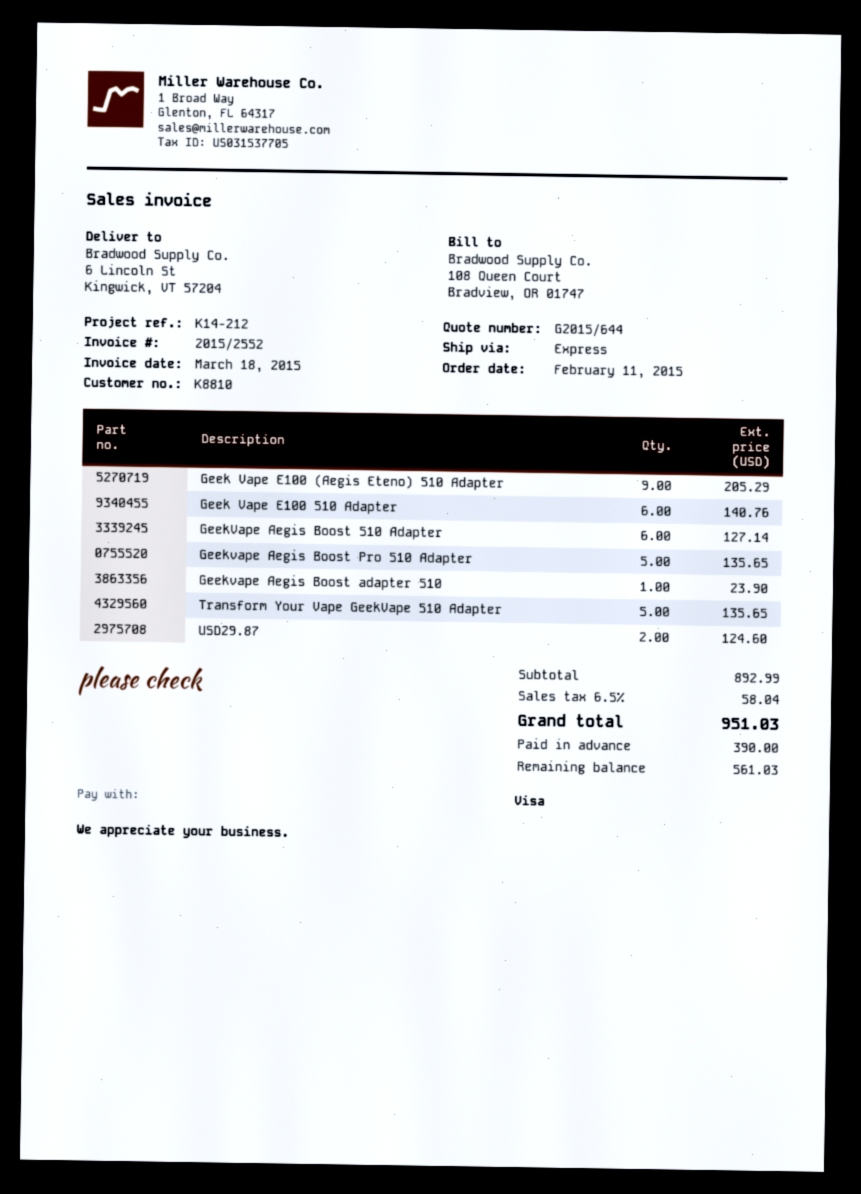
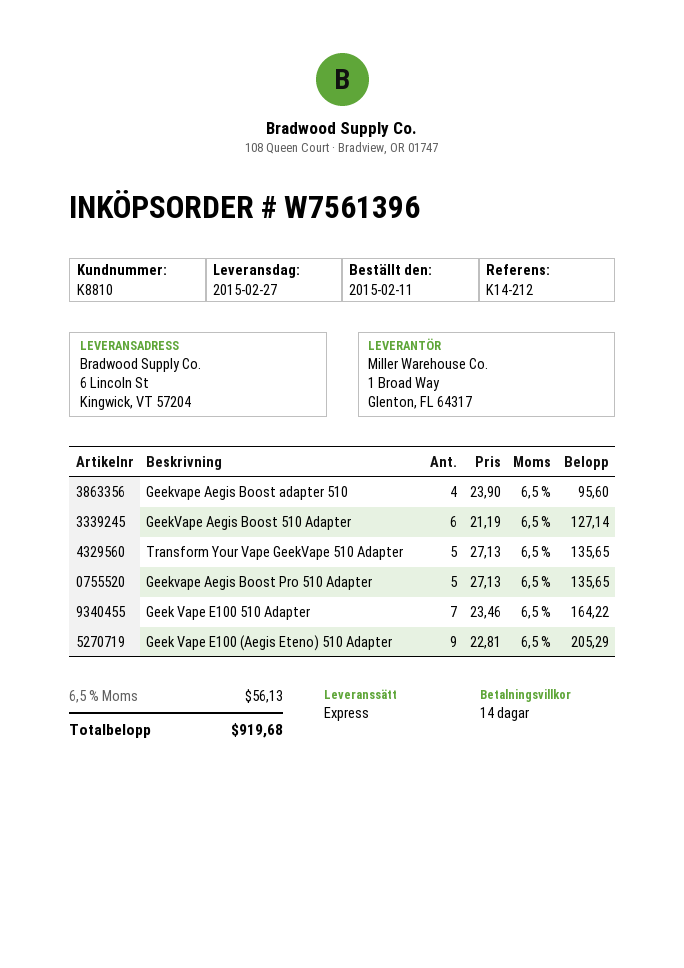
Geek Vape E100 510 Adapter: 6 for 140.76 -> 7 for 164.22
Geekvape Aegis Boost adapter 510: 1 for 23.90 -> 4 for 95.60
USD29.87: 2 for 124.60 -> none
tax: 6.5% = 58.04 -> 6.5% = 56.13
total: 951.03 -> 919.68

